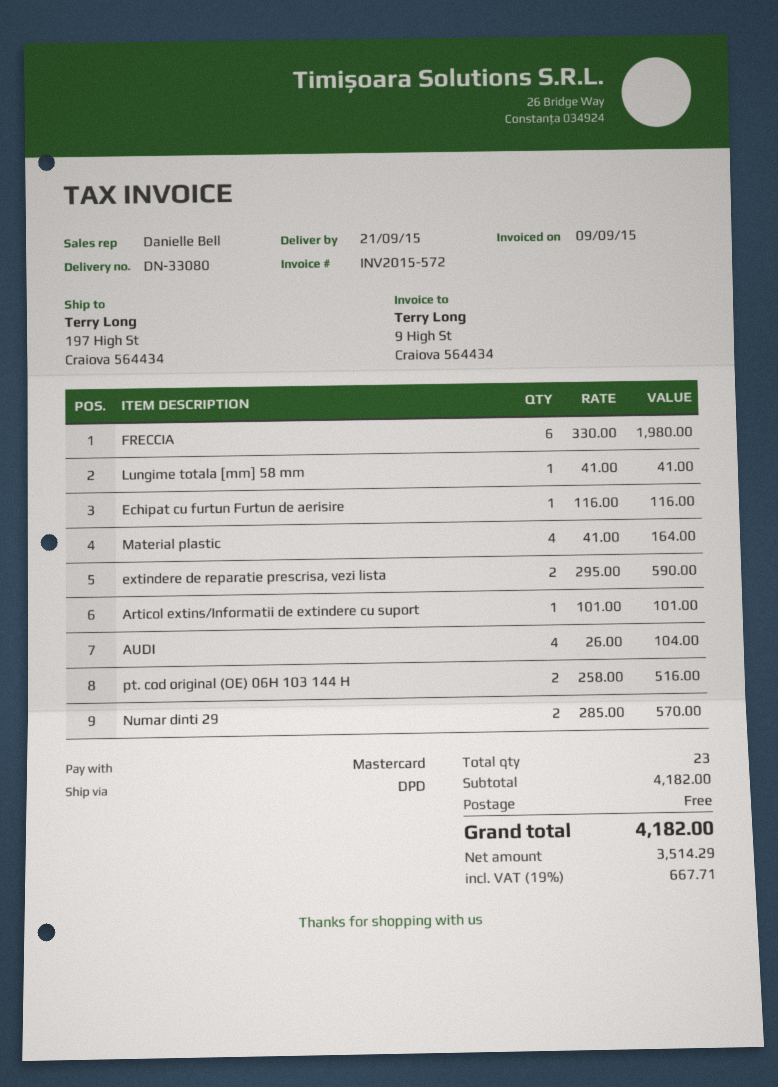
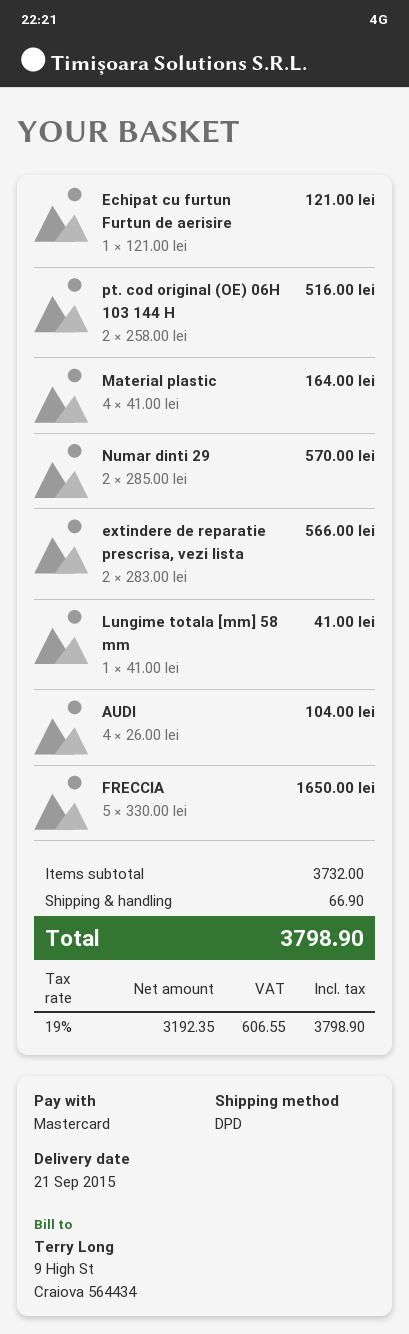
FRECCIA: 6 x 330.00 = 1980.00 -> 5 x 330.00 = 1650.00
Echipat cu furtun Furtun de aerisire: 1 x 116.00 = 116.00 -> 1 x 121.00 = 121.00
extindere de reparatie prescrisa, vezi lista: 2 x 295.00 = 590.00 -> 2 x 283.00 = 566.00
Articol extins/Informatii de extindere cu suport: 1 x 101.00 = 101.00 -> none
subtotal: 4182.00 -> 3732.00
shipping: 0.00 -> 66.90
net: 3514.29 -> 3192.35
tax: 19% = 667.71 -> 19% = 606.55
total: 4182.00 -> 3798.90

